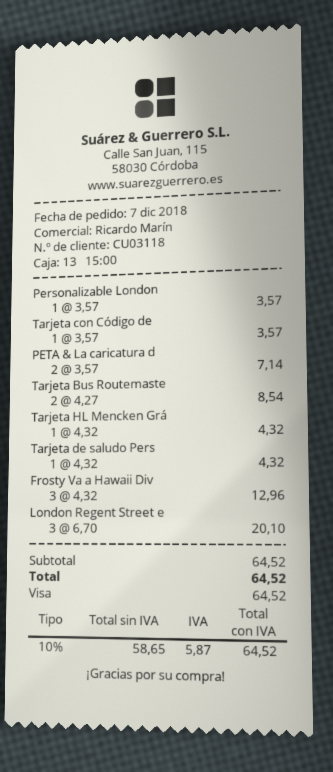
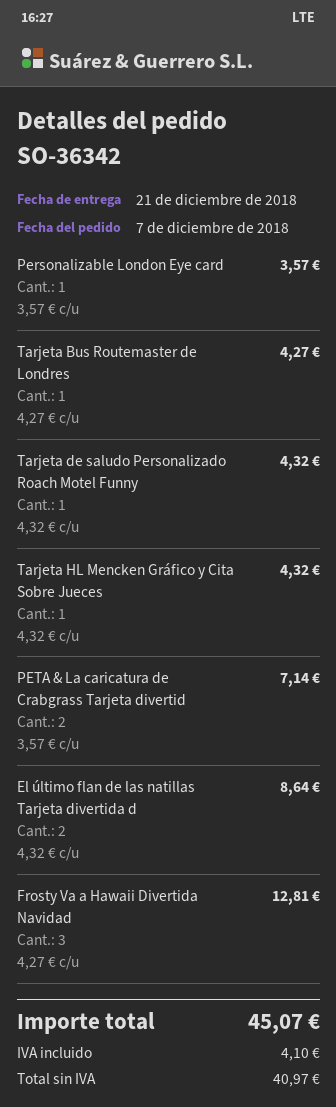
Tarjeta con Código de: 1 x 3.57 = 3.57 -> none
Tarjeta Bus Routemaste: 2 x 4.27 = 8.54 -> 1 x 4.27 = 4.27
Frosty Va a Hawaii Div: 3 x 4.32 = 12.96 -> 3 x 4.27 = 12.81
London Regent Street e: 3 x 6.70 = 20.10 -> none
El último flan de las natillas Tarjeta divertida d: none -> 2 x 4.32 = 8.64
net: 58.65 -> 40.97
tax: 5.87 -> 4.10
total: 64.52 -> 45.07

